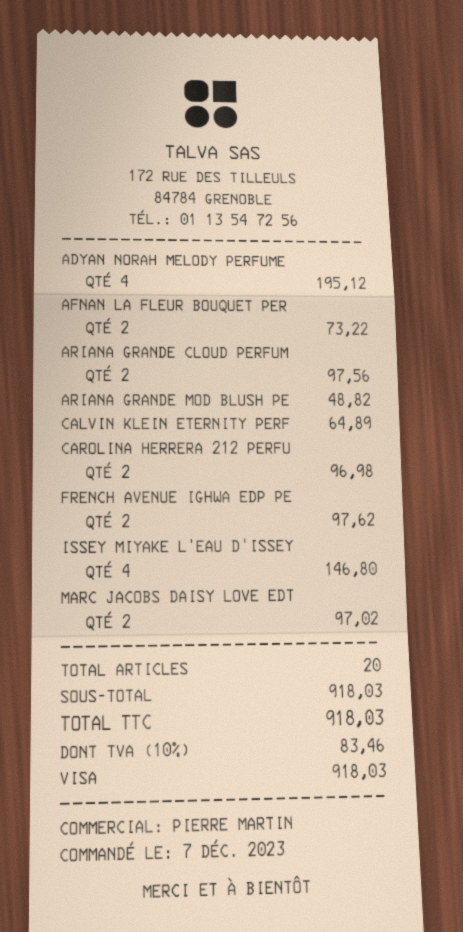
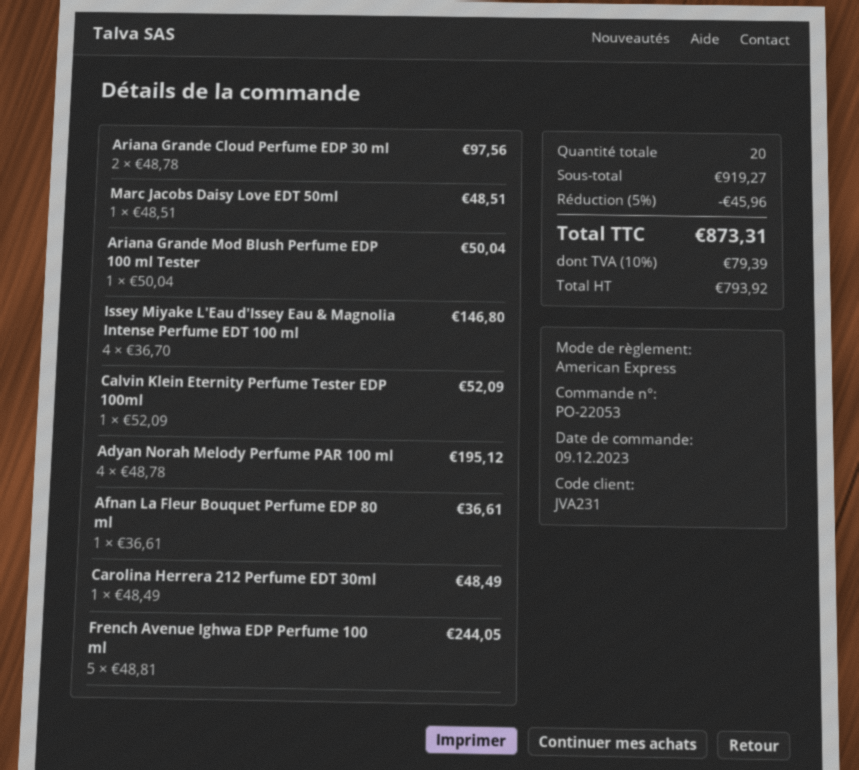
order date: 2023-12-07 -> 2023-12-09
payment method: Visa -> American Express
AFNAN LA FLEUR BOUQUET PER: 2 for 73.22 -> 1 for 36.61
ARIANA GRANDE MOD BLUSH PE: 1 for 48.82 -> 1 for 50.04
CALVIN KLEIN ETERNITY PERF: 1 for 64.89 -> 1 for 52.09
CAROLINA HERRERA 212 PERFU: 2 for 96.98 -> 1 for 48.49
FRENCH AVENUE IGHWA EDP PE: 2 for 97.62 -> 5 for 244.05
MARC JACOBS DAISY LOVE EDT: 2 for 97.02 -> 1 for 48.51
subtotal: 918.03 -> 919.27
discount: none -> 5% = 45.96
tax: 10% = 83.46 -> 10% = 79.39
total: 918.03 -> 873.31

